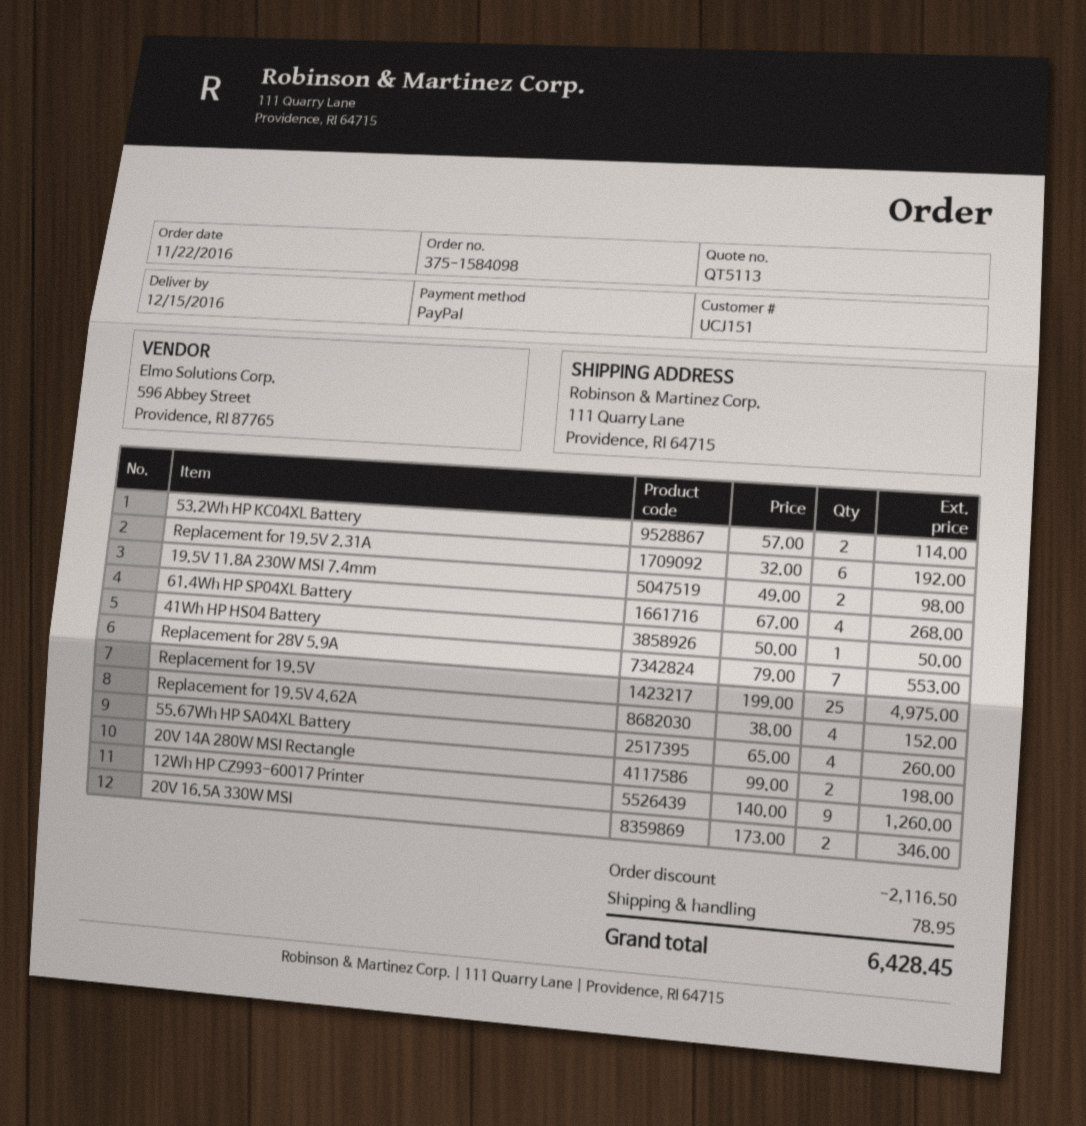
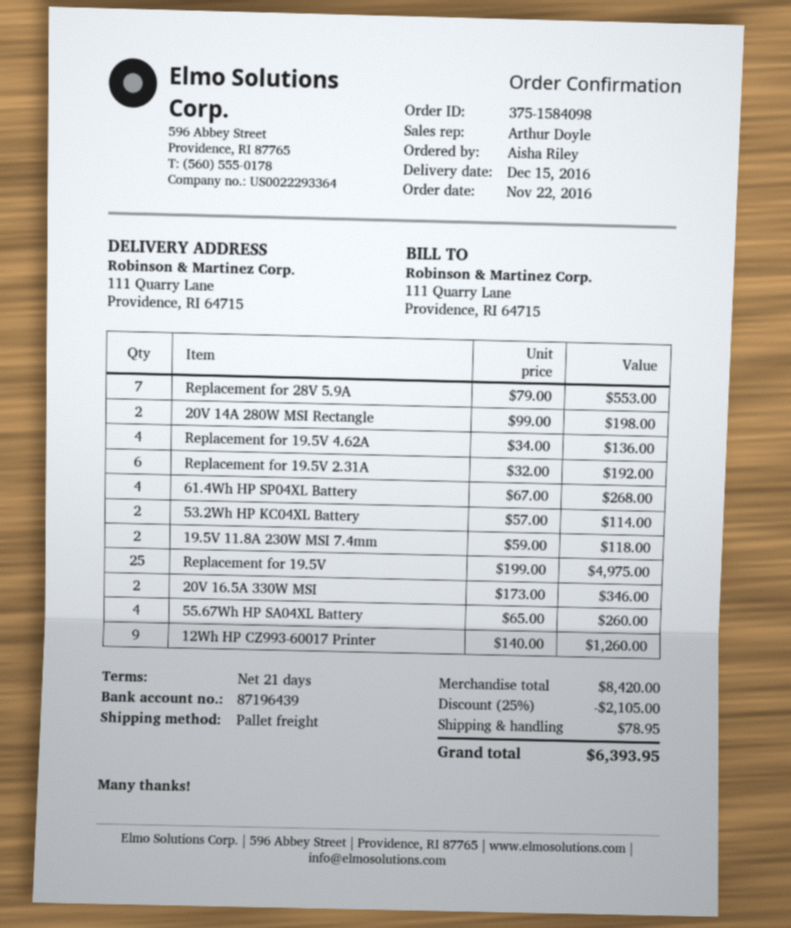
19.5V 11.8A 230W MSI 7.4mm: 2 x 49.00 = 98.00 -> 2 x 59.00 = 118.00
41Wh HP HS04 Battery: 1 x 50.00 = 50.00 -> none
Replacement for 19.5V 4.62A: 4 x 38.00 = 152.00 -> 4 x 34.00 = 136.00
discount: 2116.50 -> 2105.00
total: 6428.45 -> 6393.95

